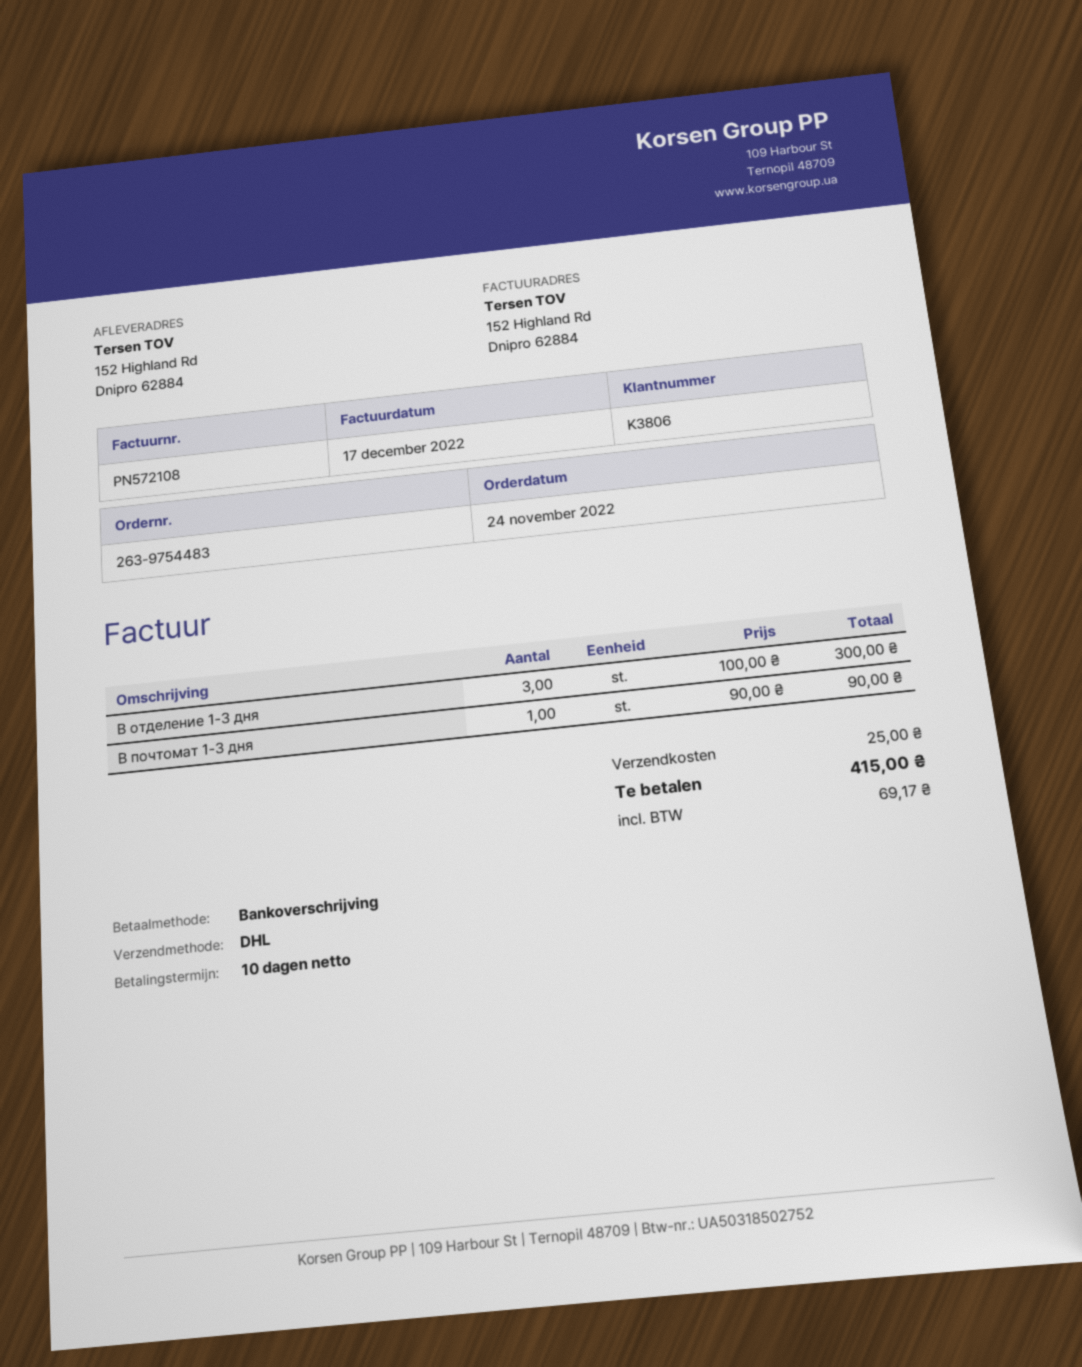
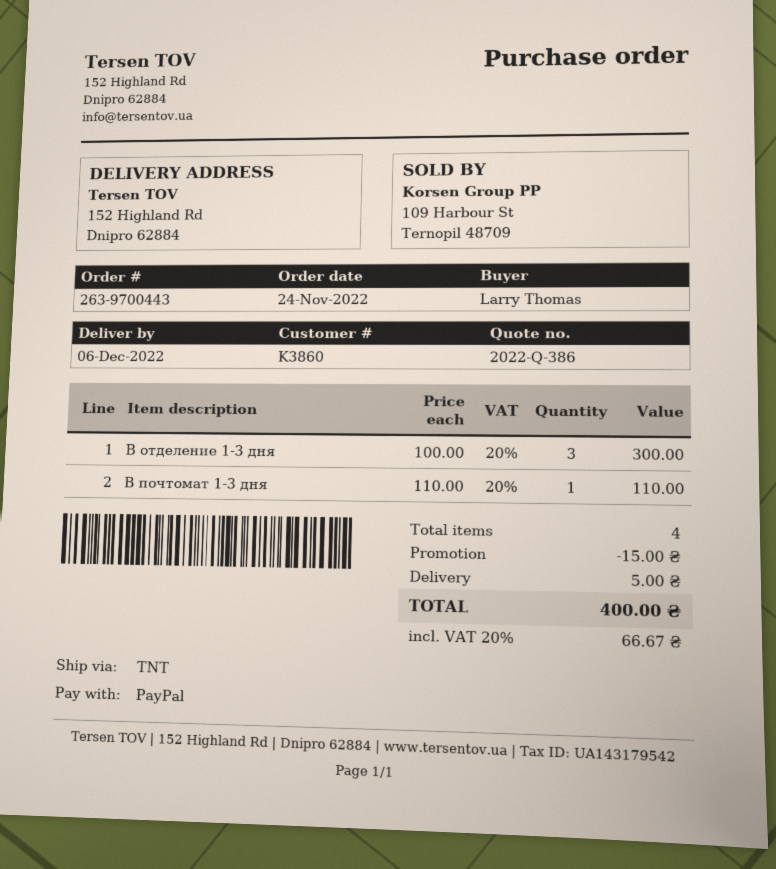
order number: 263-9754483 -> 263-9700443
customer number: K3806 -> K3860
payment method: bank transfer -> PayPal
shipping method: DHL -> TNT
В почтомат 1-3 дня: 1 x 90.00 = 90.00 -> 1 x 110.00 = 110.00
discount: none -> 15.00
shipping: 25.00 -> 5.00
tax: 69.17 -> 66.67
total: 415.00 -> 400.00

